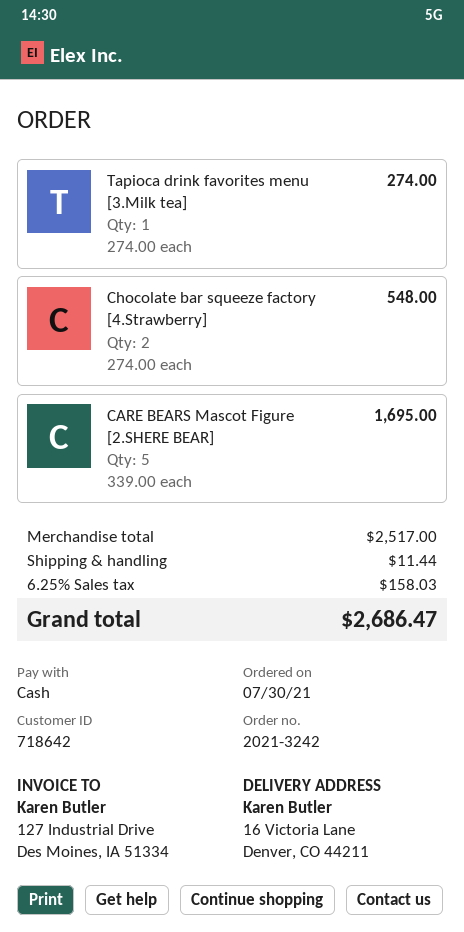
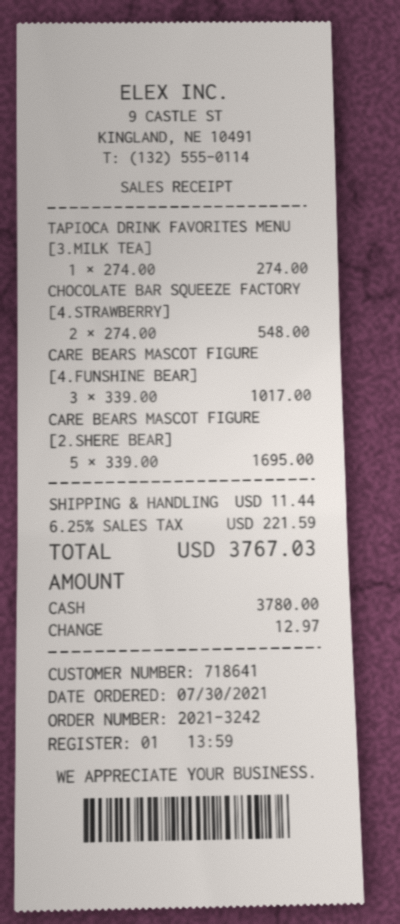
customer number: 718642 -> 718641
CARE BEARS MASCOT FIGURE [4.FUNSHINE BEAR]: none -> 3 x 339.00 = 1017.00
tax: 6.25% = 158.03 -> 6.25% = 221.59
total: 2686.47 -> 3767.03

